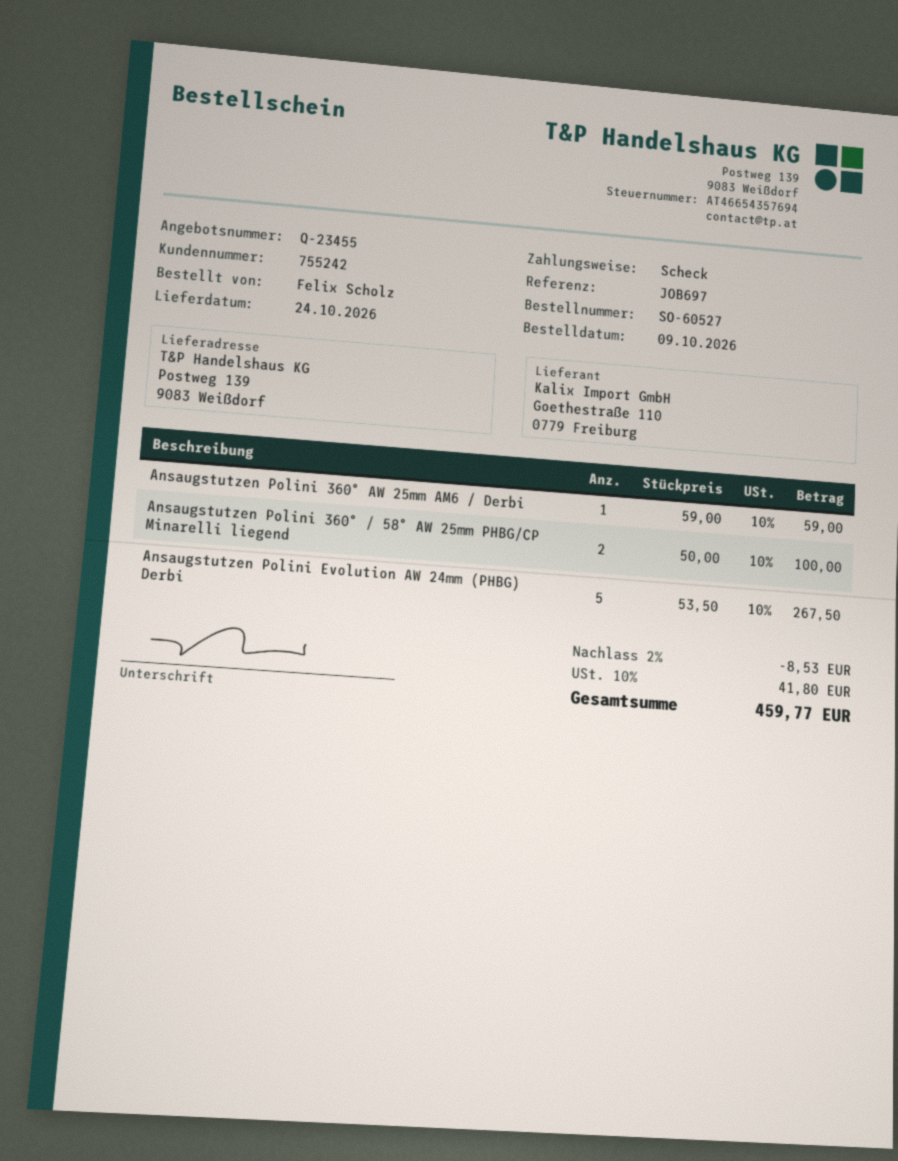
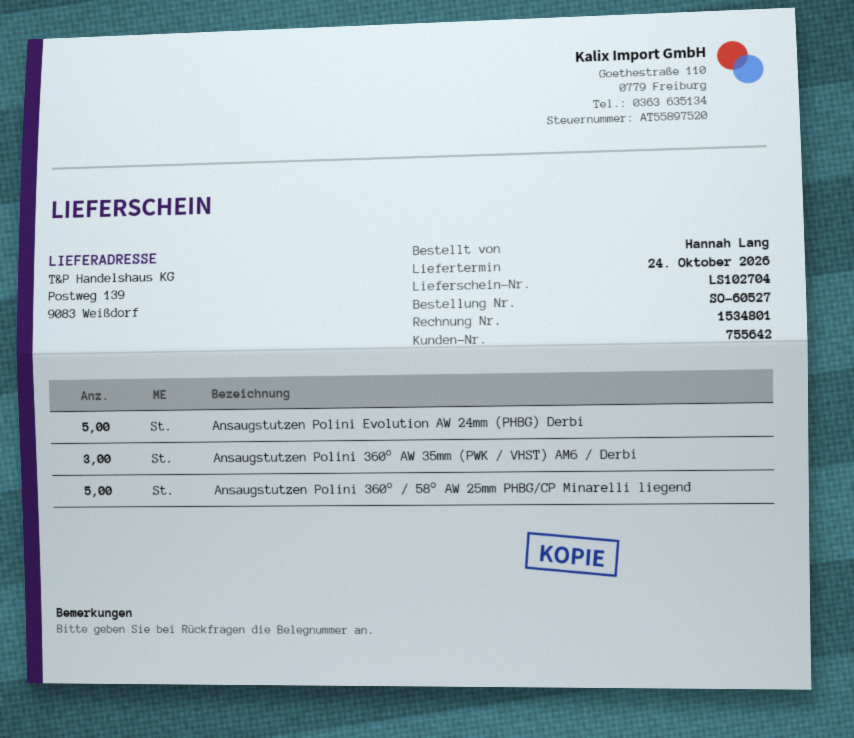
customer number: 755242 -> 755642
ordered by: Felix Scholz -> Hannah Lang
Ansaugstutzen Polini 360° AW 25mm AM6 / Derbi: 1 -> none
Ansaugstutzen Polini 360° / 58° AW 25mm PHBG/CP Minarelli liegend: 2 -> 5
Ansaugstutzen Polini 360° AW 35mm (PWK / VHST) AM6 / Derbi: none -> 3

